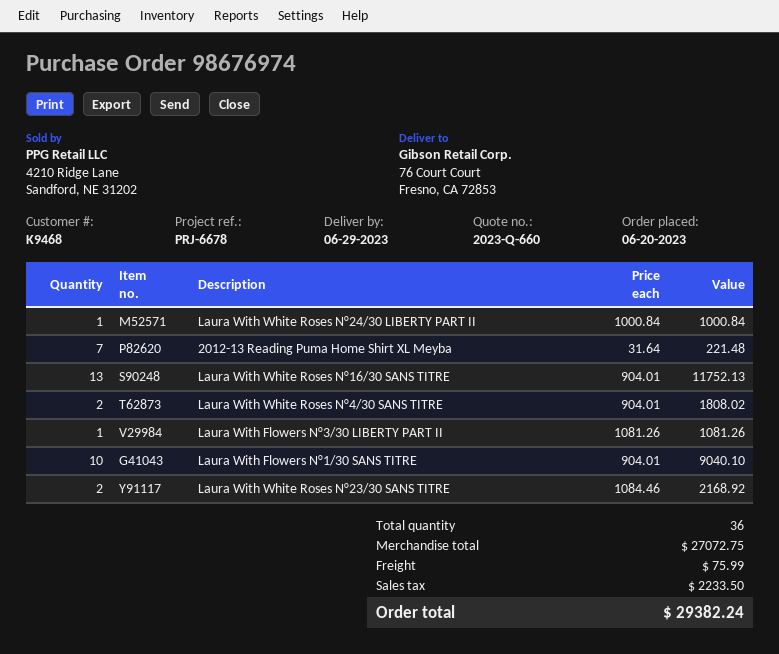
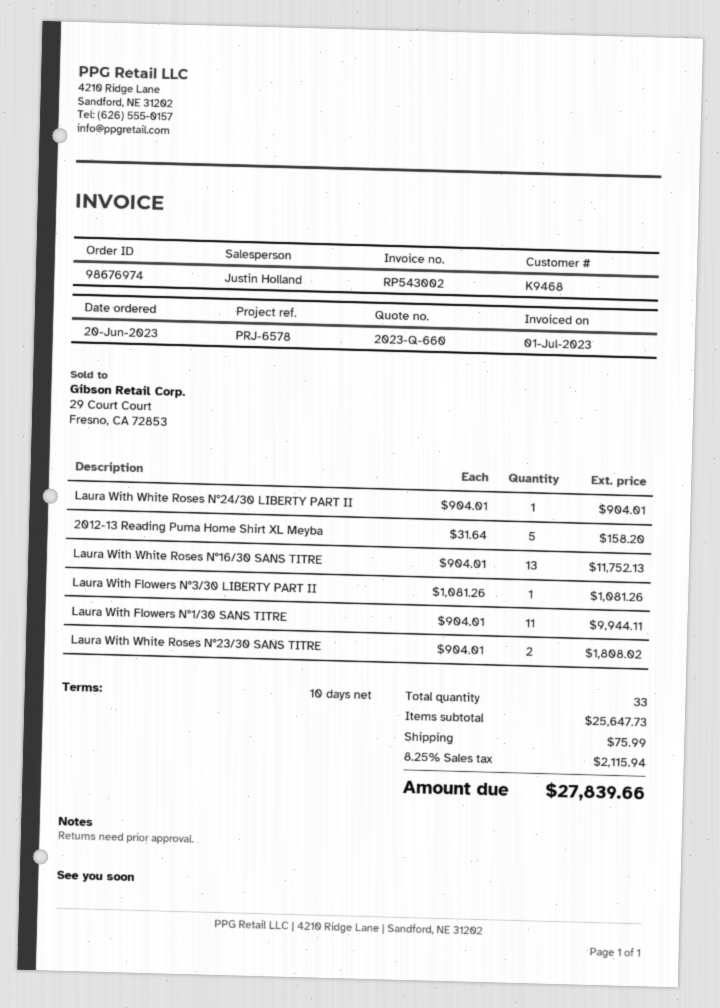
reference: PRJ-6678 -> PRJ-6578
Laura With White Roses N°24/30 LIBERTY PART II: 1 x 1000.84 = 1000.84 -> 1 x 904.01 = 904.01
2012-13 Reading Puma Home Shirt XL Meyba: 7 x 31.64 = 221.48 -> 5 x 31.64 = 158.20
Laura With White Roses N°4/30 SANS TITRE: 2 x 904.01 = 1808.02 -> none
Laura With Flowers N°1/30 SANS TITRE: 10 x 904.01 = 9040.10 -> 11 x 904.01 = 9944.11
Laura With White Roses N°23/30 SANS TITRE: 2 x 1084.46 = 2168.92 -> 2 x 904.01 = 1808.02
total quantity: 36 -> 33
subtotal: 27072.75 -> 25647.73
tax: 2233.50 -> 2115.94
total: 29382.24 -> 27839.66

